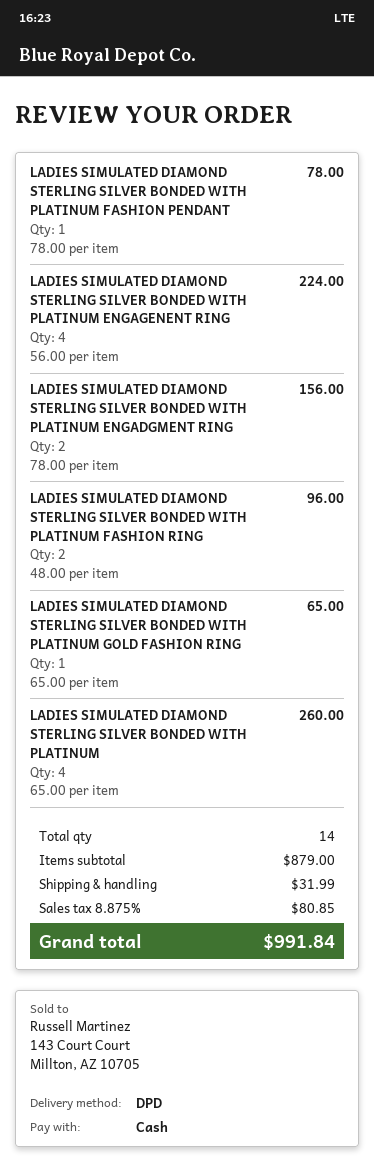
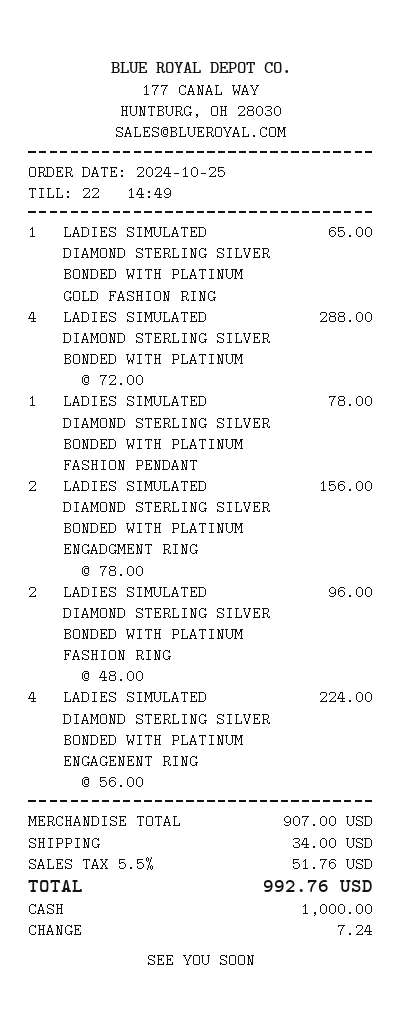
LADIES SIMULATED DIAMOND STERLING SILVER BONDED WITH PLATINUM: 4 x 65.00 = 260.00 -> 4 x 72.00 = 288.00
subtotal: 879.00 -> 907.00
shipping: 31.99 -> 34.00
tax: 8.875% = 80.85 -> 5.5% = 51.76
total: 991.84 -> 992.76

